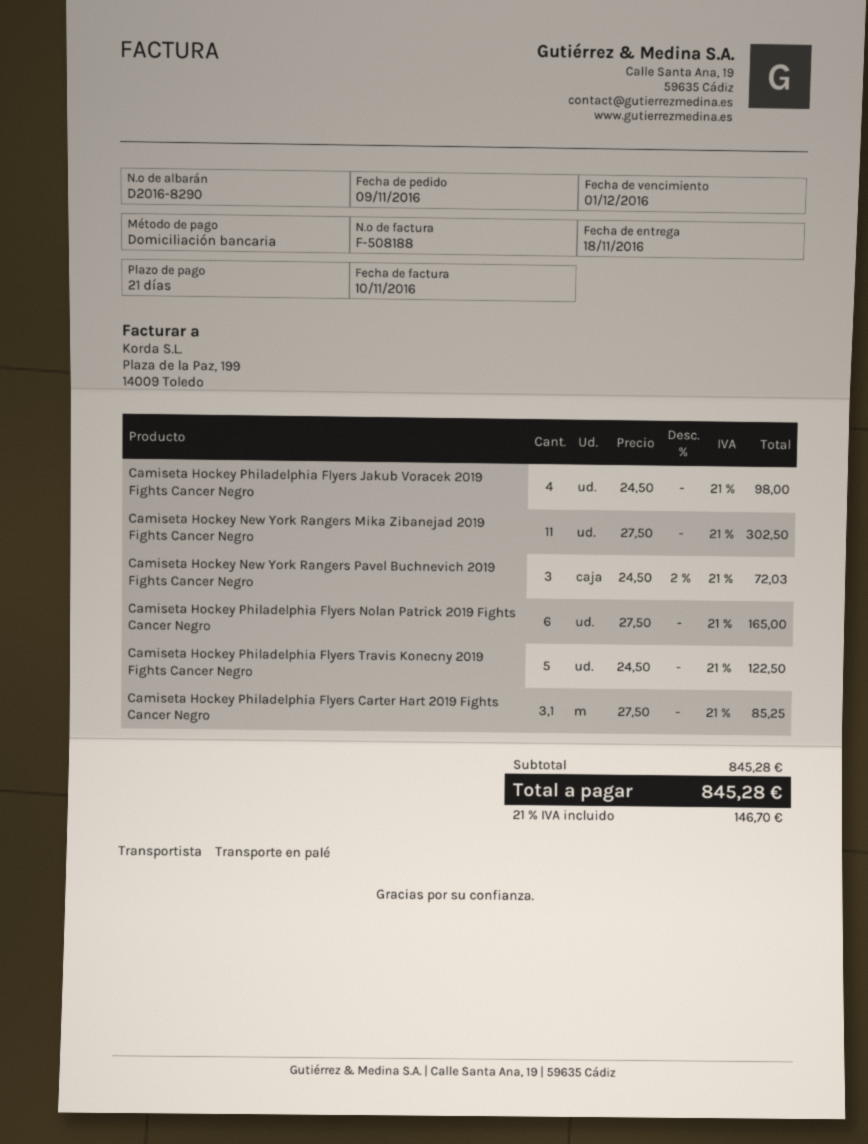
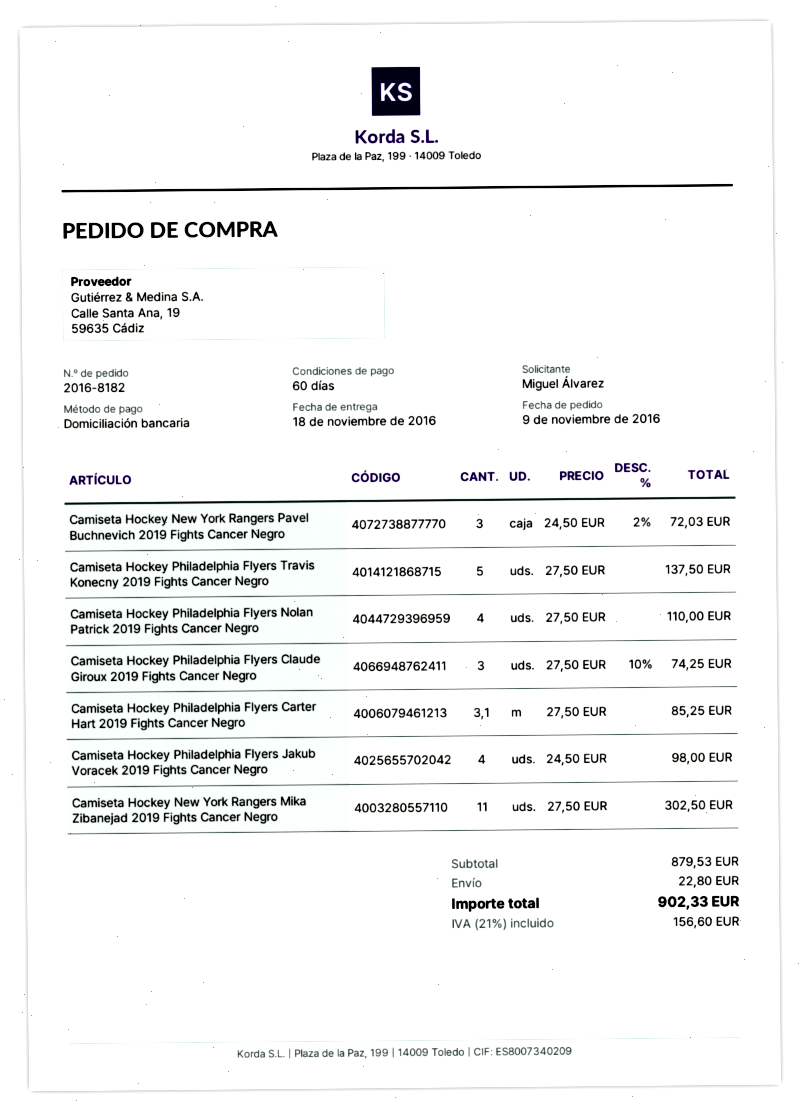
payment terms: 21 days -> 60 days
Camiseta Hockey Philadelphia Flyers Nolan Patrick 2019 Fights Cancer Negro: 6 x 27.50 = 165.00 -> 4 x 27.50 = 110.00
Camiseta Hockey Philadelphia Flyers Travis Konecny 2019 Fights Cancer Negro: 5 x 24.50 = 122.50 -> 5 x 27.50 = 137.50
Camiseta Hockey Philadelphia Flyers Claude Giroux 2019 Fights Cancer Negro: none -> 3 x 27.50 - 10% = 74.25
subtotal: 845.28 -> 879.53
shipping: none -> 22.80
tax: 21% = 146.70 -> 21% = 156.60
total: 845.28 -> 902.33

